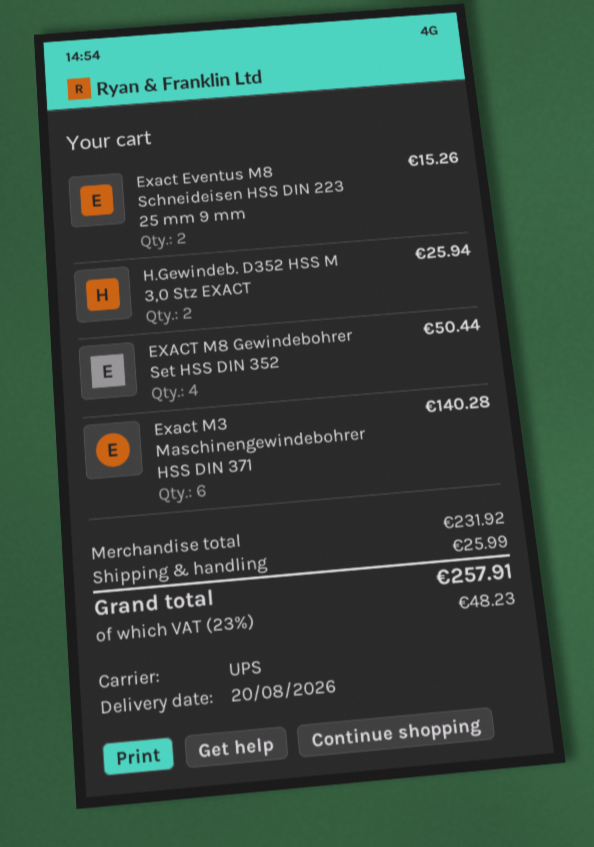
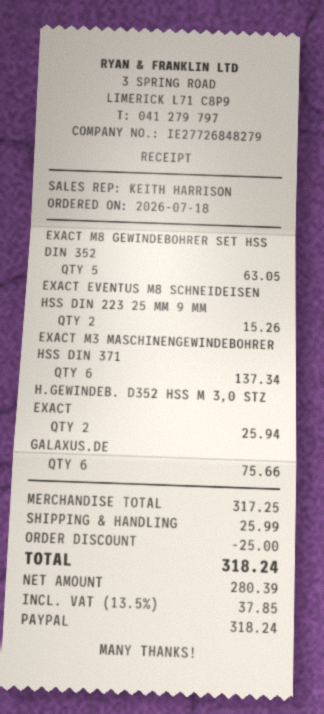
EXACT M8 Gewindebohrer Set HSS DIN 352: 4 for 50.44 -> 5 for 63.05
Exact M3 Maschinengewindebohrer HSS DIN 371: 6 for 140.28 -> 6 for 137.34
GALAXUS.DE: none -> 6 for 75.66
subtotal: 231.92 -> 317.25
discount: none -> 25.00
tax: 23% = 48.23 -> 13.5% = 37.85
total: 257.91 -> 318.24

